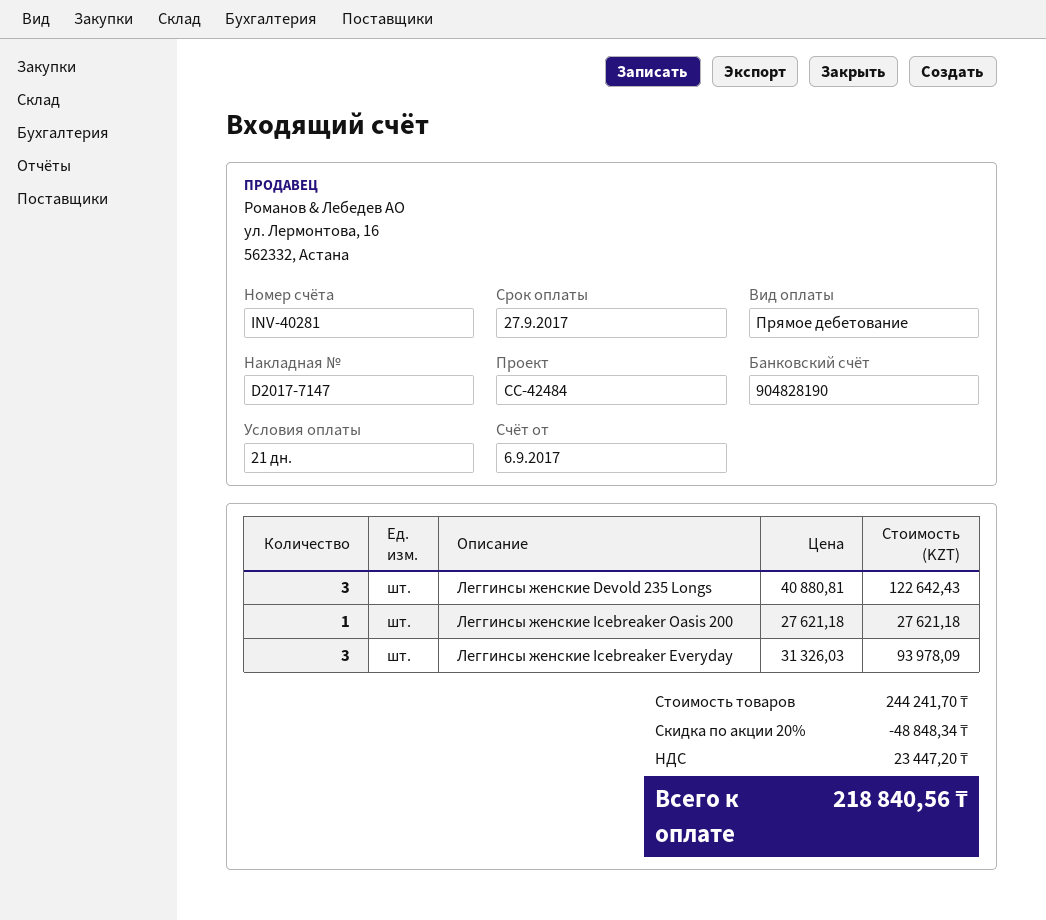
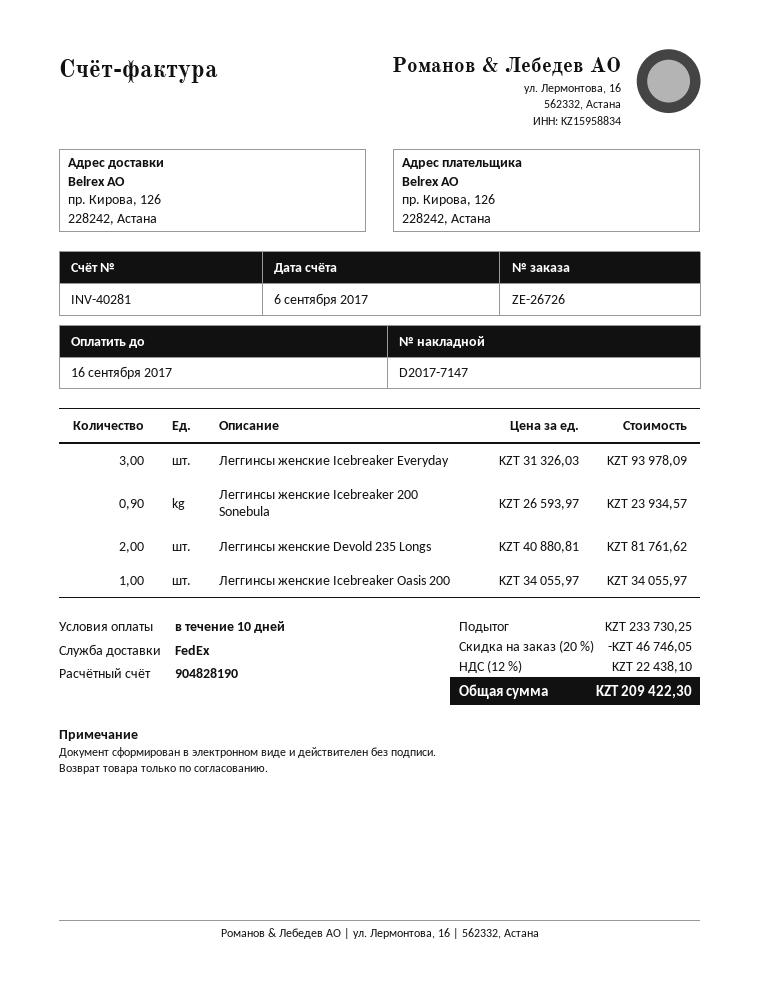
payment terms: 21 days -> 10 days
due date: 2017-09-27 -> 2017-09-16
Леггинсы женские Devold 235 Longs: 3 x 40880.81 = 122642.43 -> 2 x 40880.81 = 81761.62
Леггинсы женские Icebreaker Oasis 200: 1 x 27621.18 = 27621.18 -> 1 x 34055.97 = 34055.97
Леггинсы женские Icebreaker 200 Sonebula: none -> 0.9 x 26593.97 = 23934.57
subtotal: 244241.70 -> 233730.25
discount: 20% = 48848.34 -> 20% = 46746.05
tax: 23447.20 -> 22438.10
total: 218840.56 -> 209422.30

